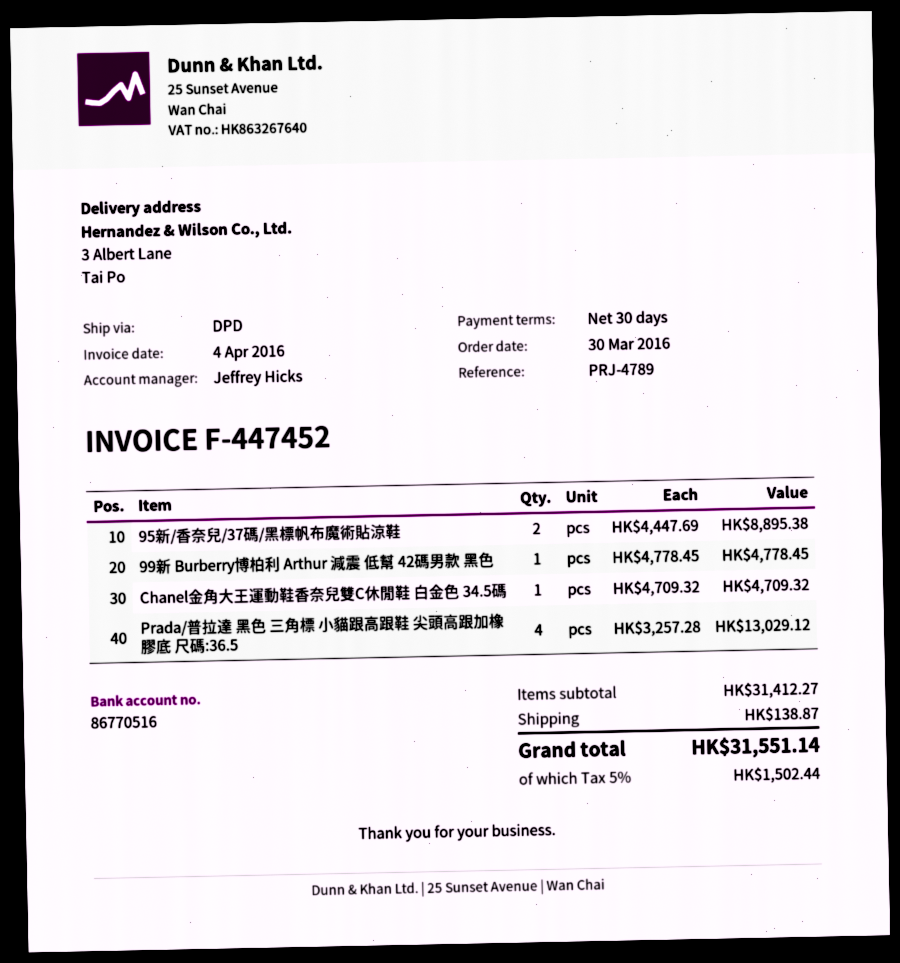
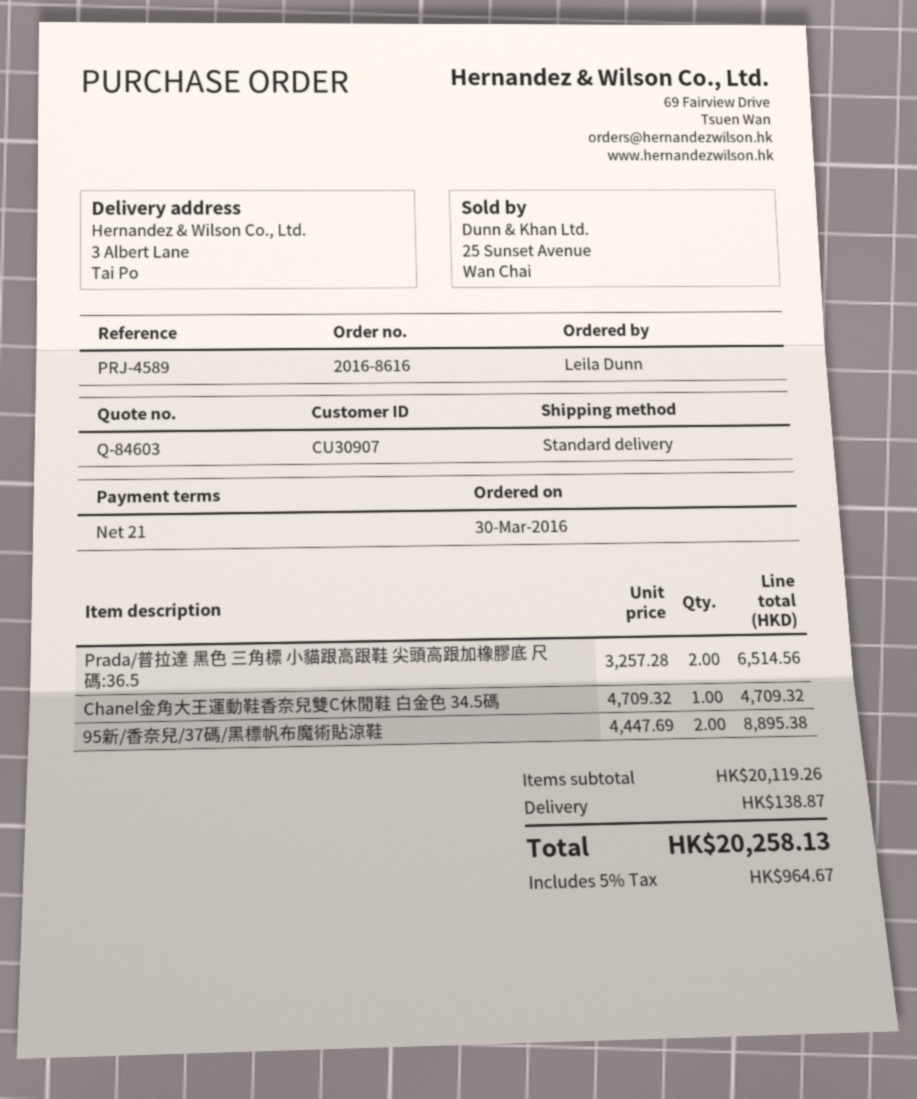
payment terms: 30 days -> 21 days
reference: PRJ-4789 -> PRJ-4589
shipping method: DPD -> standard
99新 Burberry博柏利 Arthur 減震 低幫 42碼男款 黑色: 1 x 4778.45 = 4778.45 -> none
Prada/普拉達 黑色 三角標 小貓跟高跟鞋 尖頭高跟加橡膠底 尺碼:36.5: 4 x 3257.28 = 13029.12 -> 2 x 3257.28 = 6514.56
subtotal: 31412.27 -> 20119.26
tax: 5% = 1502.44 -> 5% = 964.67
total: 31551.14 -> 20258.13

